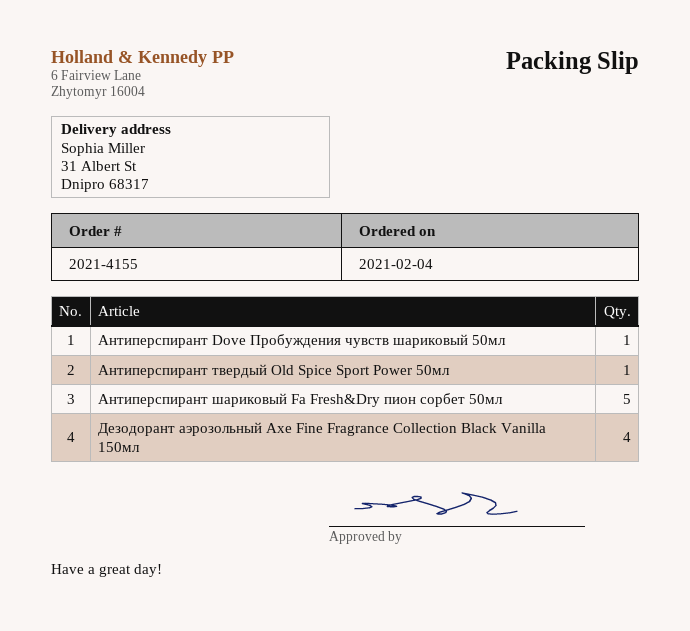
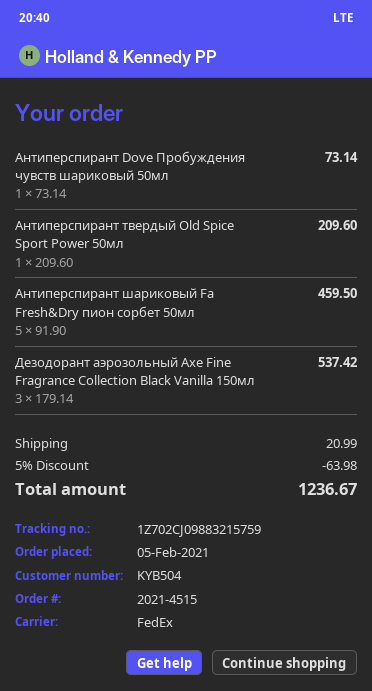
order number: 2021-4155 -> 2021-4515
order date: 2021-02-04 -> 2021-02-05
Дезодорант аэрозольный Axe Fine Fragrance Collection Black Vanilla 150мл: 4 -> 3

